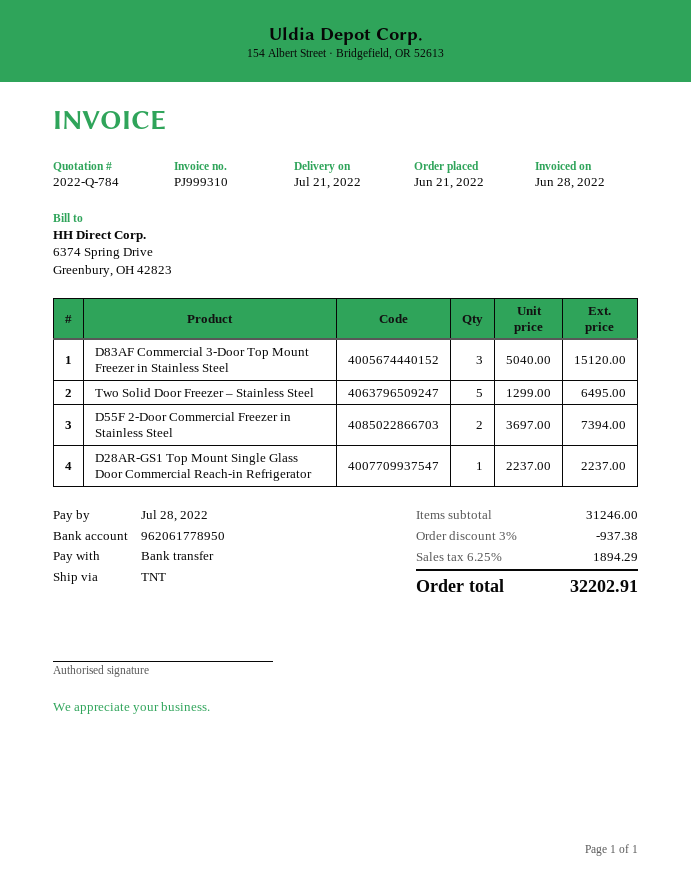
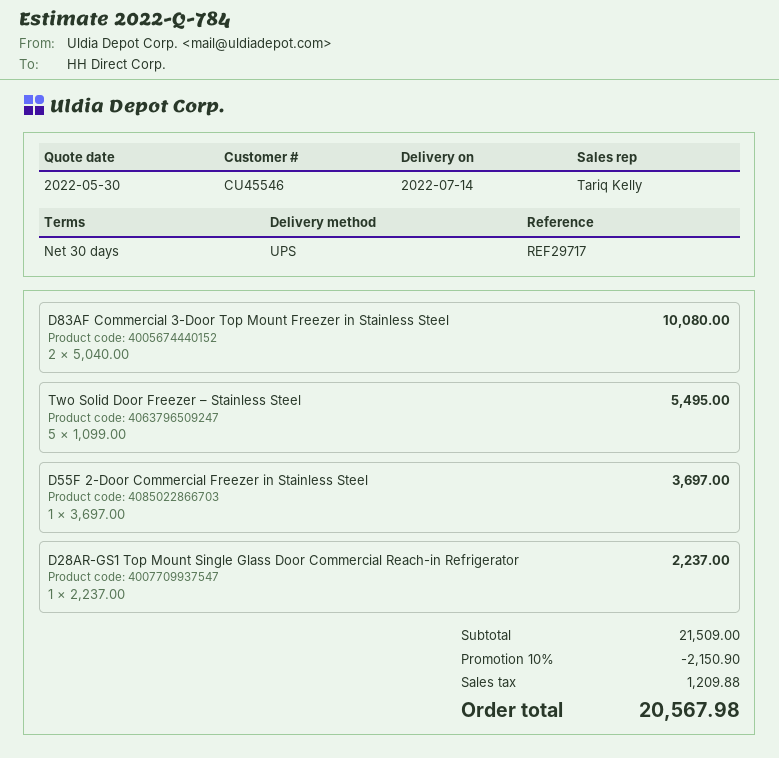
delivery date: 2022-07-21 -> 2022-07-14
shipping method: TNT -> UPS
D83AF Commercial 3-Door Top Mount Freezer in Stainless Steel: 3 x 5040.00 = 15120.00 -> 2 x 5040.00 = 10080.00
Two Solid Door Freezer – Stainless Steel: 5 x 1299.00 = 6495.00 -> 5 x 1099.00 = 5495.00
D55F 2-Door Commercial Freezer in Stainless Steel: 2 x 3697.00 = 7394.00 -> 1 x 3697.00 = 3697.00
subtotal: 31246.00 -> 21509.00
discount: 3% = 937.38 -> 10% = 2150.90
tax: 1894.29 -> 1209.88
total: 32202.91 -> 20567.98

